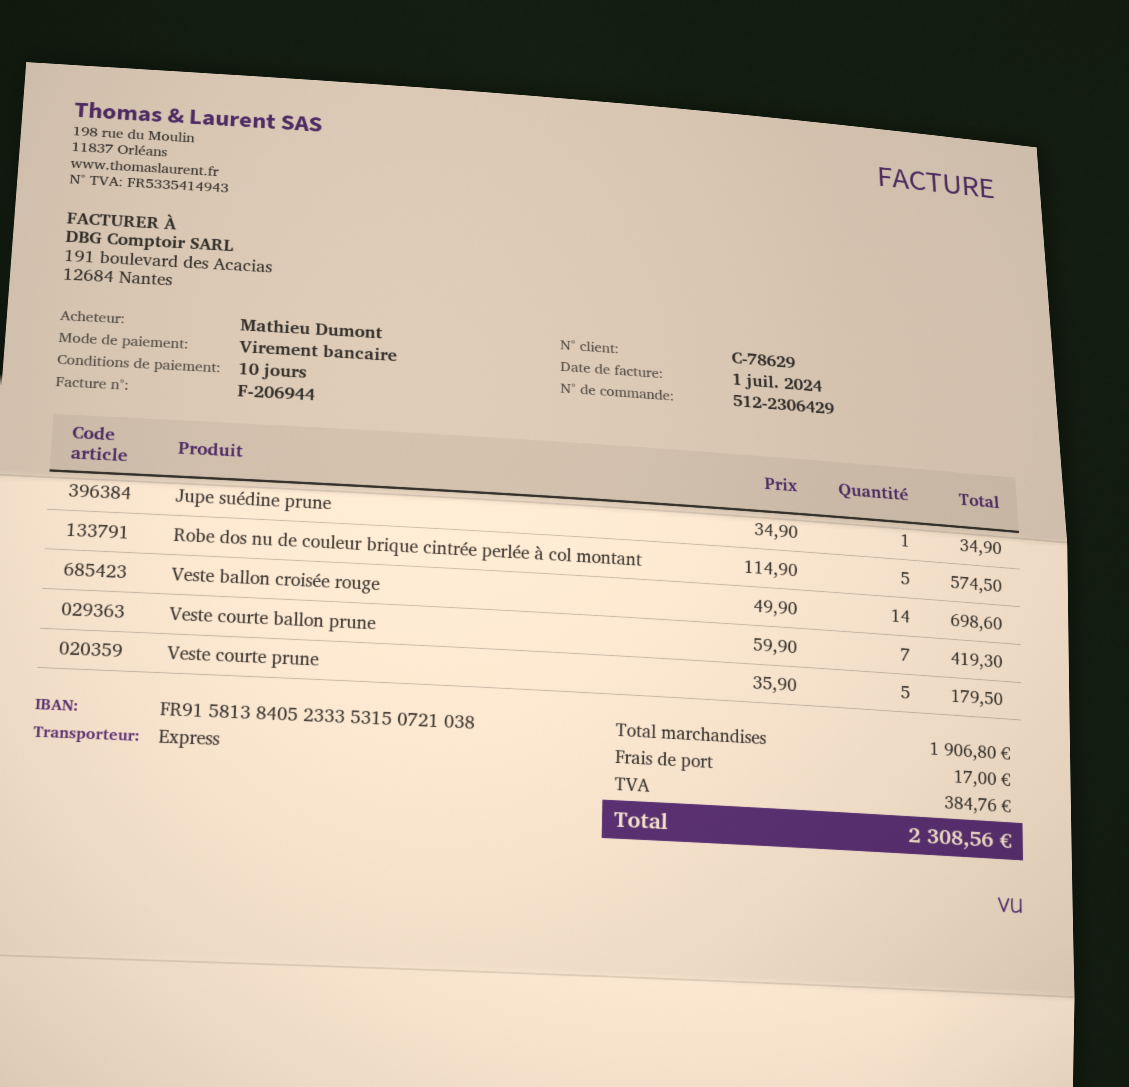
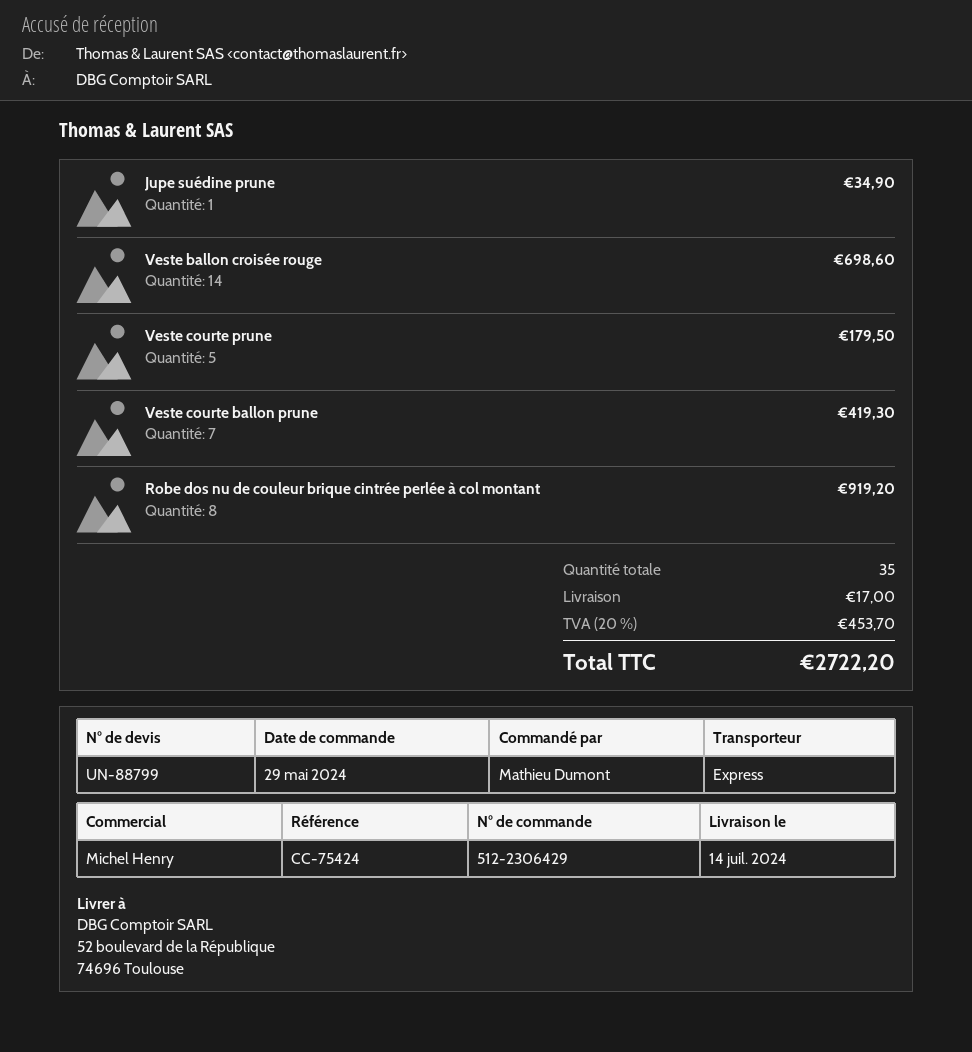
Robe dos nu de couleur brique cintrée perlée à col montant: 5 for 574.50 -> 8 for 919.20
tax: 384.76 -> 453.70
total: 2308.56 -> 2722.20

